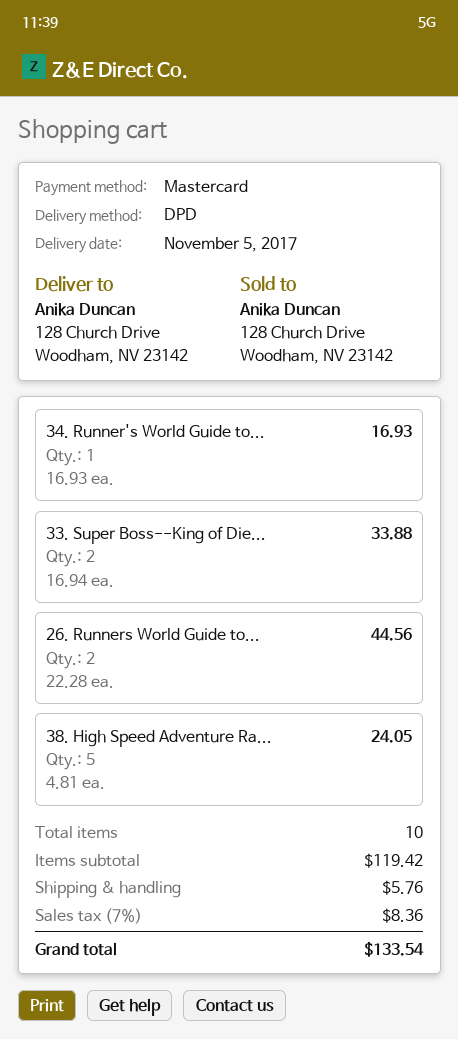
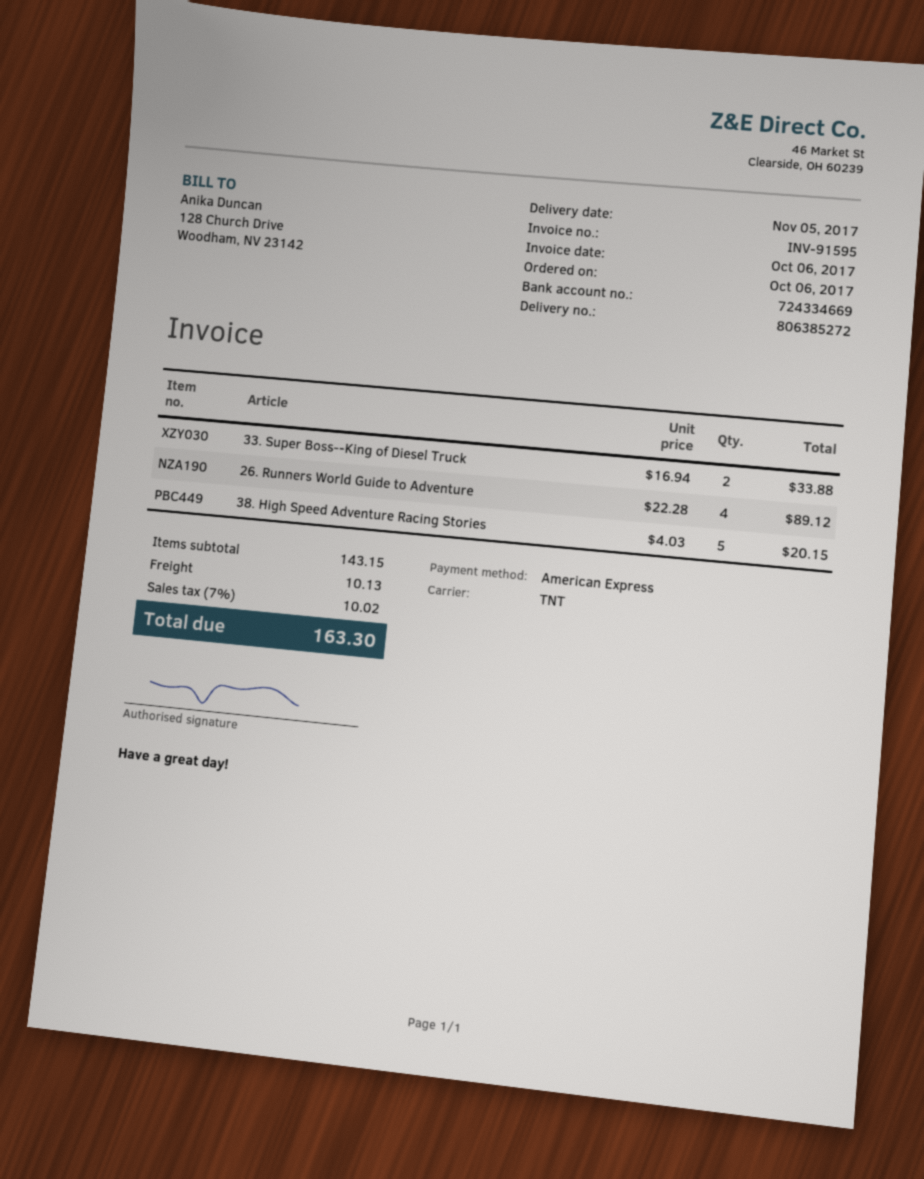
payment method: Mastercard -> American Express
shipping method: DPD -> TNT
34. Runner's World Guide to...: 1 x 16.93 = 16.93 -> none
26. Runners World Guide to...: 2 x 22.28 = 44.56 -> 4 x 22.28 = 89.12
38. High Speed Adventure Ra...: 5 x 4.81 = 24.05 -> 5 x 4.03 = 20.15
subtotal: 119.42 -> 143.15
shipping: 5.76 -> 10.13
tax: 7% = 8.36 -> 7% = 10.02
total: 133.54 -> 163.30

